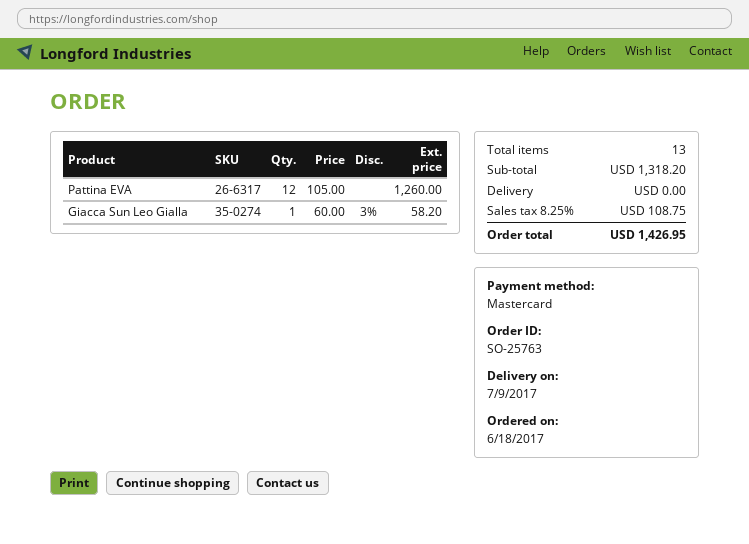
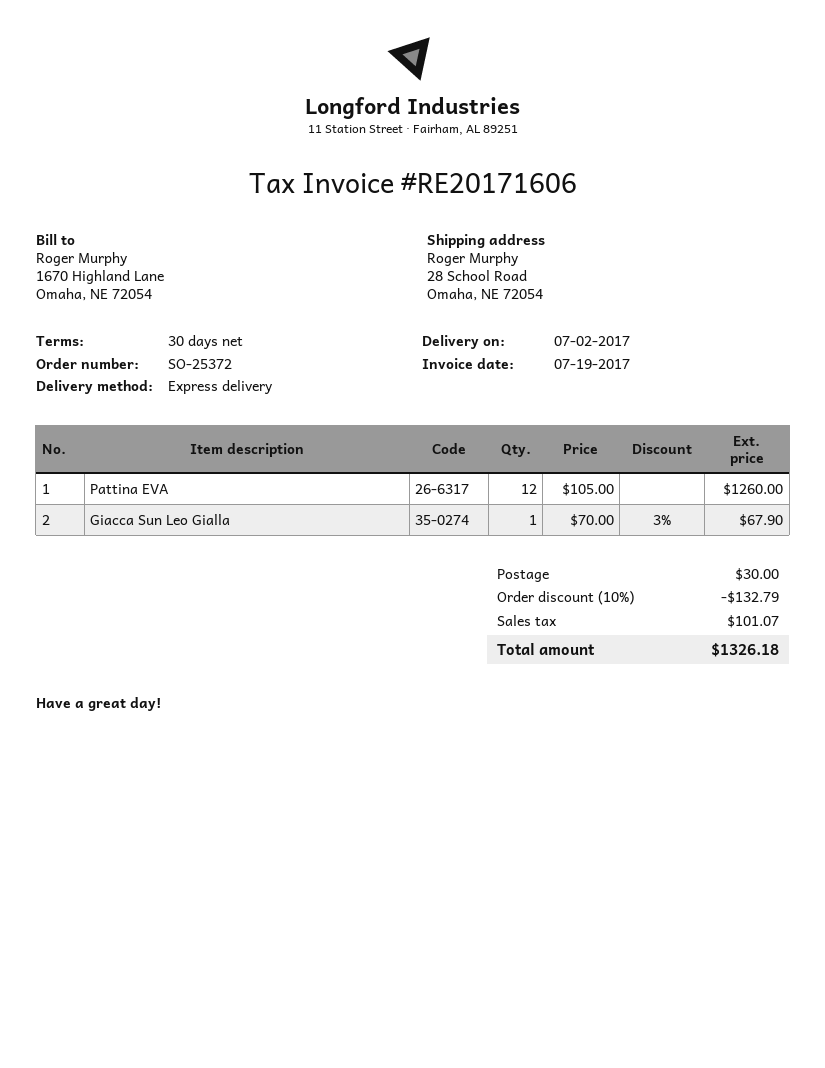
order number: SO-25763 -> SO-25372
delivery date: 2017-07-09 -> 2017-07-02
Giacca Sun Leo Gialla: 1 x 60.00 - 3% = 58.20 -> 1 x 70.00 - 3% = 67.90
discount: none -> 10% = 132.79
shipping: 0.00 -> 30.00
tax: 108.75 -> 101.07
total: 1426.95 -> 1326.18

